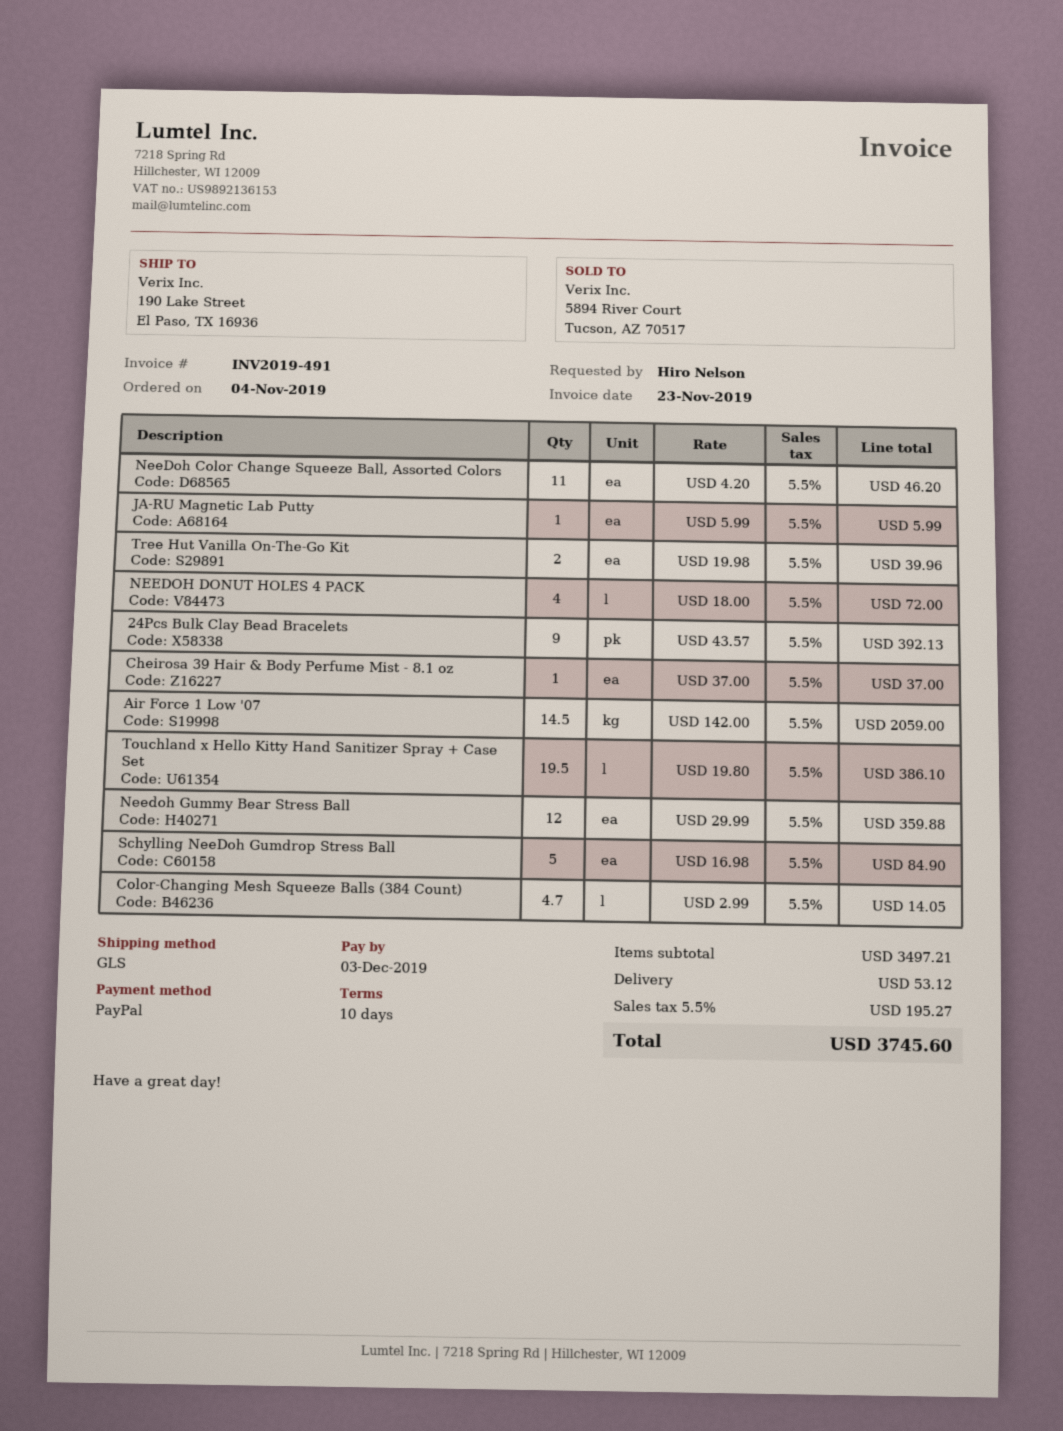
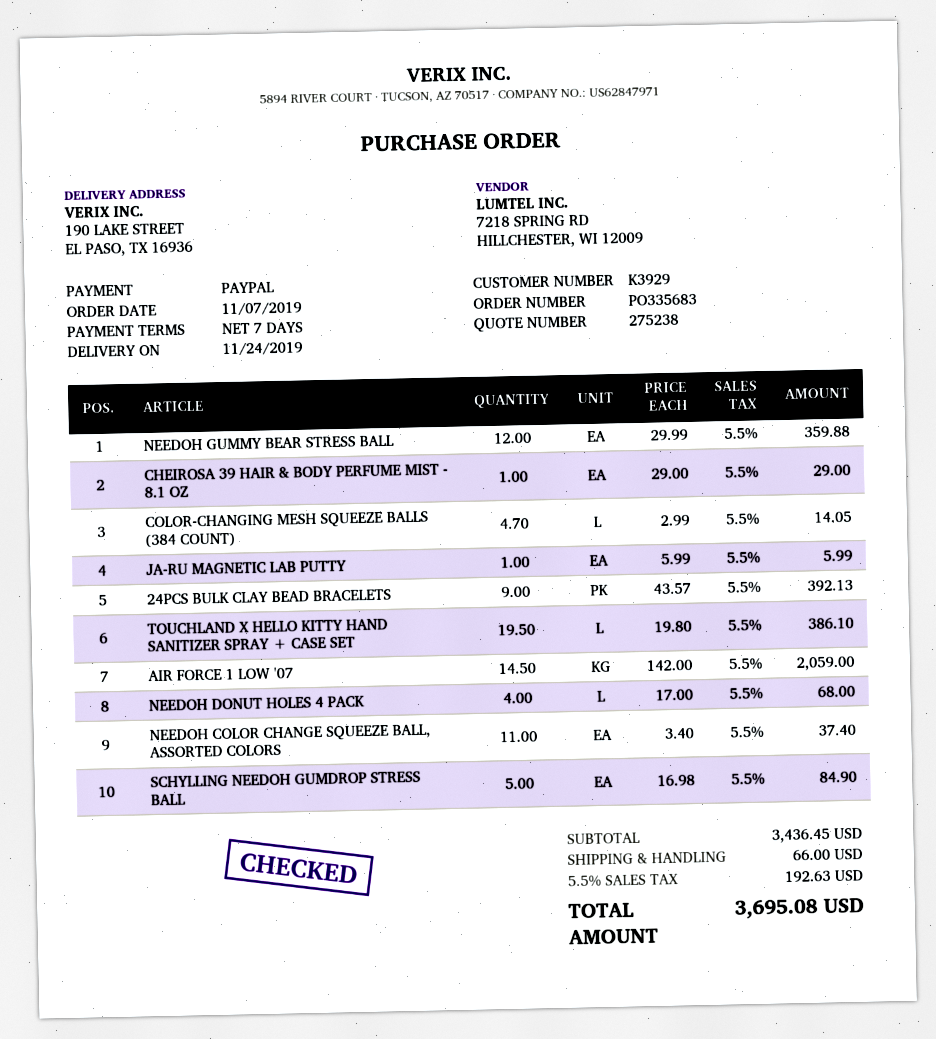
order date: 2019-11-04 -> 2019-11-07
payment terms: 10 days -> 7 days
NeeDoh Color Change Squeeze Ball, Assorted Colors: 11 x 4.20 = 46.20 -> 11 x 3.40 = 37.40
Tree Hut Vanilla On-The-Go Kit: 2 x 19.98 = 39.96 -> none
NEEDOH DONUT HOLES 4 PACK: 4 x 18.00 = 72.00 -> 4 x 17.00 = 68.00
Cheirosa 39 Hair & Body Perfume Mist - 8.1 oz: 1 x 37.00 = 37.00 -> 1 x 29.00 = 29.00
subtotal: 3497.21 -> 3436.45
shipping: 53.12 -> 66.00
tax: 5.5% = 195.27 -> 5.5% = 192.63
total: 3745.60 -> 3695.08

